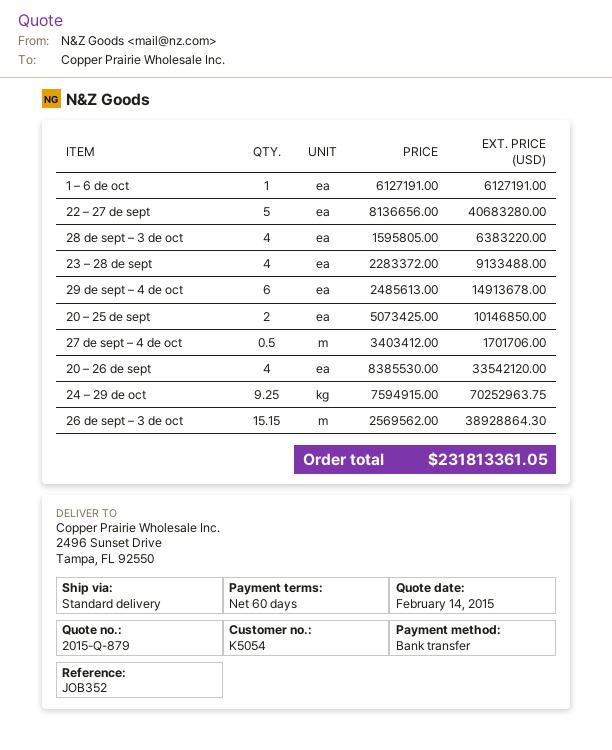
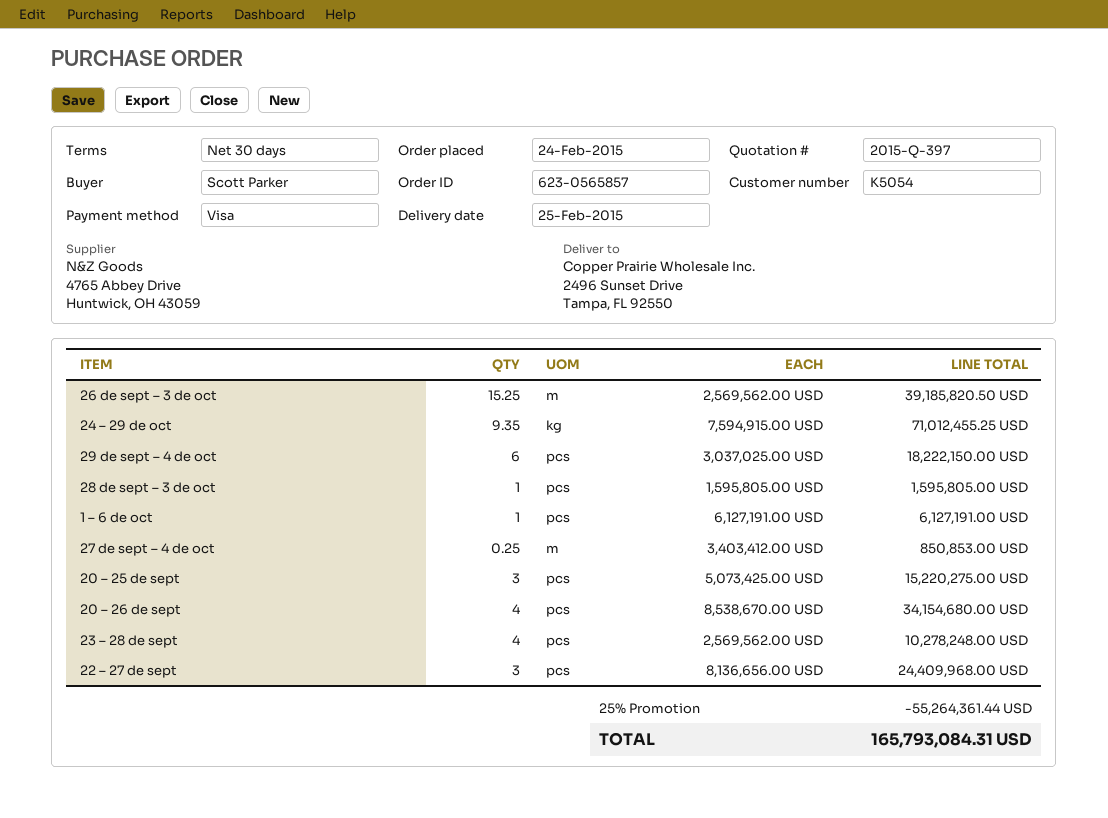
quote number: 2015-Q-879 -> 2015-Q-397
payment terms: 60 days -> 30 days
payment method: bank transfer -> Visa
22 – 27 de sept: 5 x 8136656.00 = 40683280.00 -> 3 x 8136656.00 = 24409968.00
28 de sept – 3 de oct: 4 x 1595805.00 = 6383220.00 -> 1 x 1595805.00 = 1595805.00
23 – 28 de sept: 4 x 2283372.00 = 9133488.00 -> 4 x 2569562.00 = 10278248.00
29 de sept – 4 de oct: 6 x 2485613.00 = 14913678.00 -> 6 x 3037025.00 = 18222150.00
20 – 25 de sept: 2 x 5073425.00 = 10146850.00 -> 3 x 5073425.00 = 15220275.00
27 de sept – 4 de oct: 0.5 x 3403412.00 = 1701706.00 -> 0.25 x 3403412.00 = 850853.00
20 – 26 de sept: 4 x 8385530.00 = 33542120.00 -> 4 x 8538670.00 = 34154680.00
24 – 29 de oct: 9.25 x 7594915.00 = 70252963.75 -> 9.35 x 7594915.00 = 71012455.25
26 de sept – 3 de oct: 15.15 x 2569562.00 = 38928864.30 -> 15.25 x 2569562.00 = 39185820.50
discount: none -> 25% = 55264361.44
total: 231813361.05 -> 165793084.31

